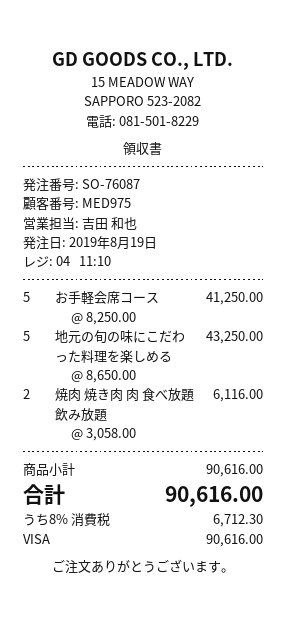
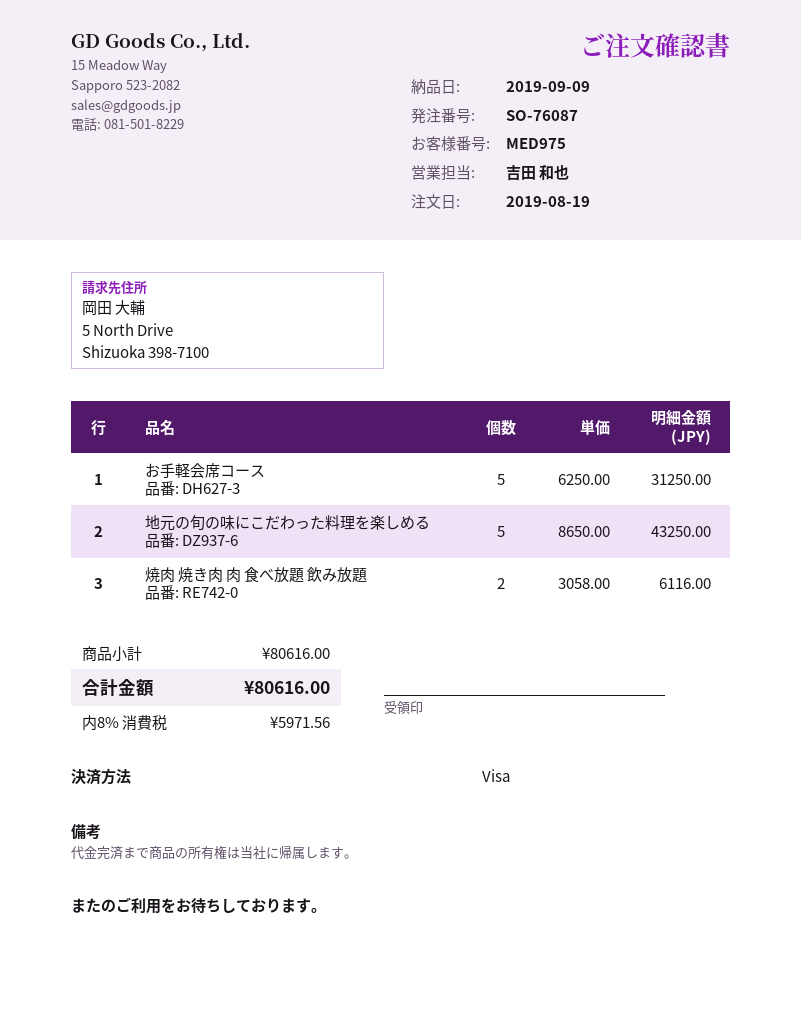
お手軽会席コース: 5 x 8250.00 = 41250.00 -> 5 x 6250.00 = 31250.00
subtotal: 90616.00 -> 80616.00
tax: 8% = 6712.30 -> 8% = 5971.56
total: 90616.00 -> 80616.00

